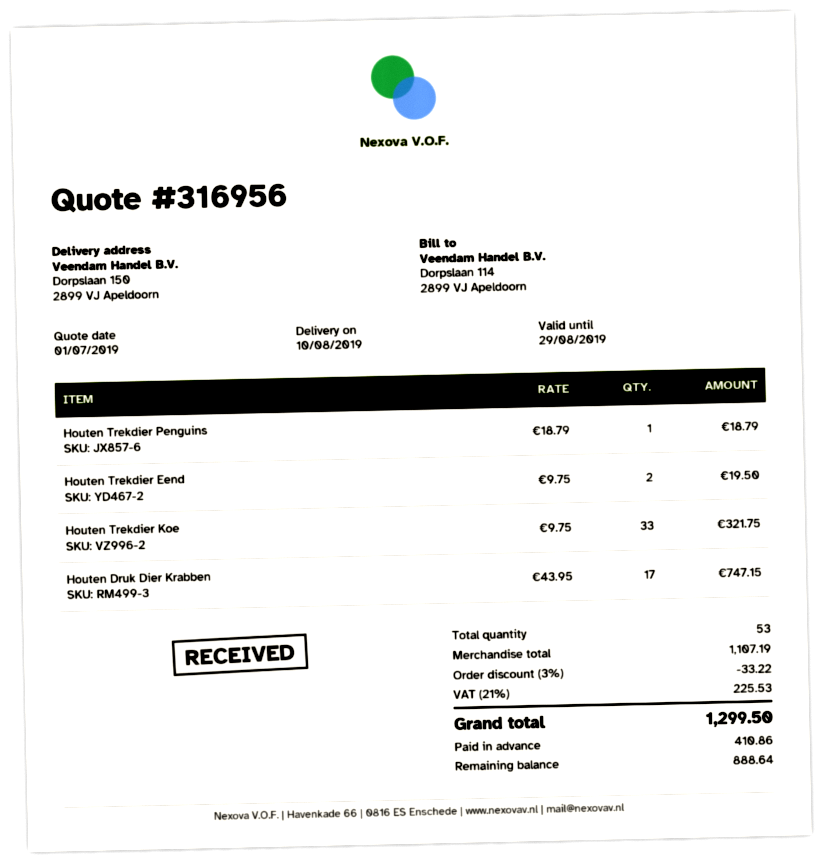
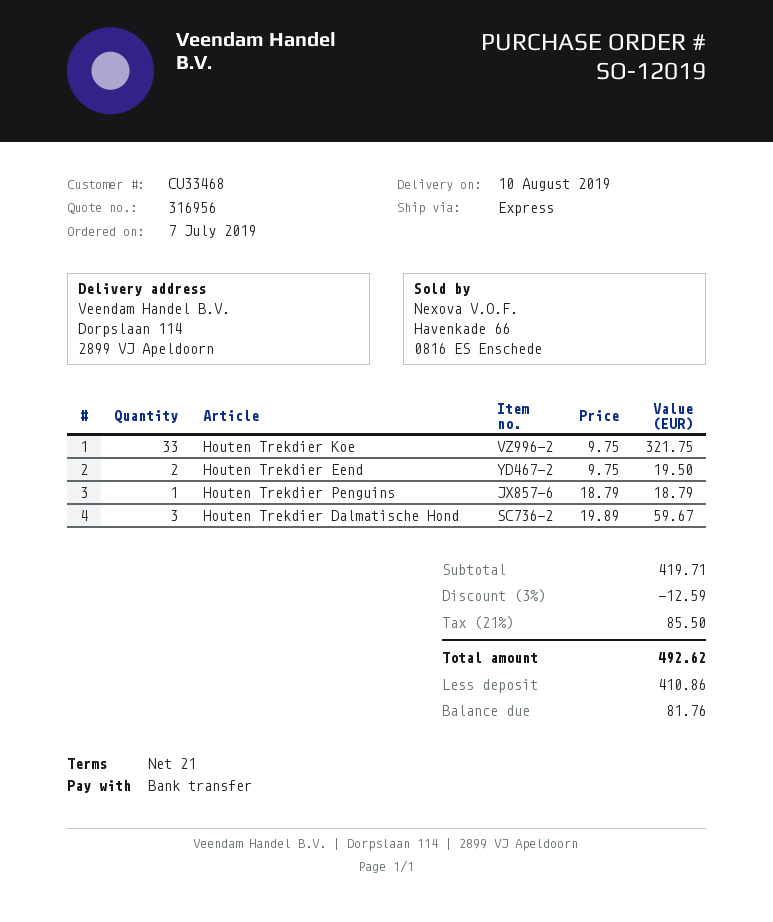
ship to: Dorpslaan 150, 2899 VJ Apeldoorn -> Dorpslaan 114, 2899 VJ Apeldoorn
Houten Druk Dier Krabben: 17 x 43.95 = 747.15 -> none
Houten Trekdier Dalmatische Hond: none -> 3 x 19.89 = 59.67
subtotal: 1107.19 -> 419.71
discount: 3% = 33.22 -> 3% = 12.59
tax: 21% = 225.53 -> 21% = 85.50
total: 1299.50 -> 492.62
balance: 888.64 -> 81.76

